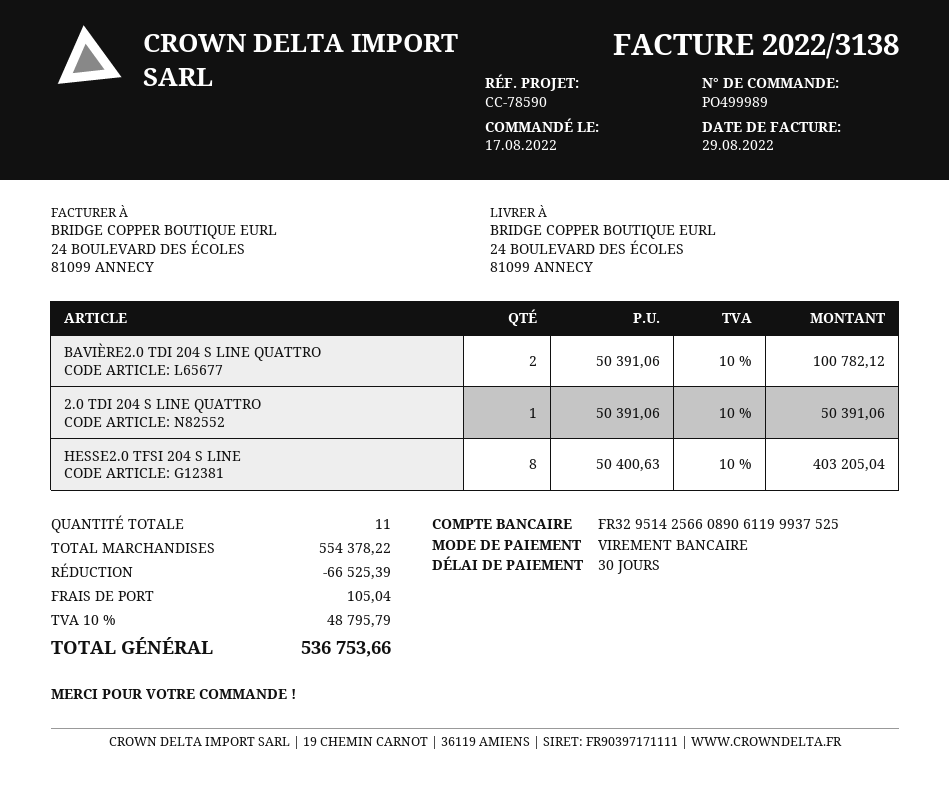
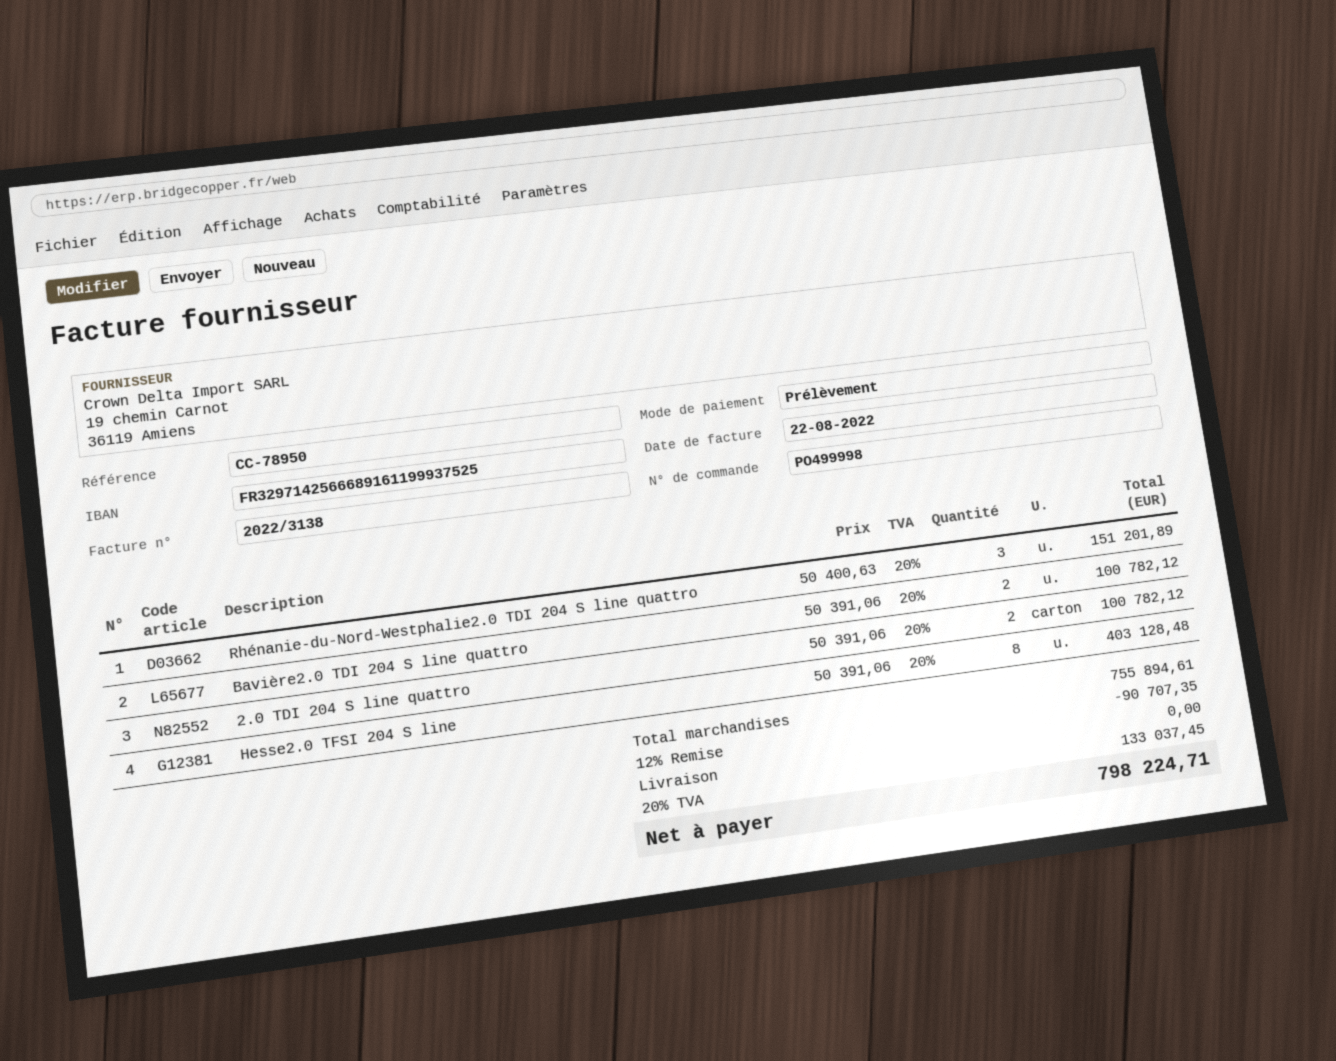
order number: PO499989 -> PO499998
invoice date: 2022-08-29 -> 2022-08-22
reference: CC-78590 -> CC-78950
payment method: bank transfer -> direct debit
bank account: FR3295142566089061199937525 -> FR3297142566689161199937525
2.0 TDI 204 S LINE QUATTRO: 1 x 50391.06 = 50391.06 -> 2 x 50391.06 = 100782.12
HESSE2.0 TFSI 204 S LINE: 8 x 50400.63 = 403205.04 -> 8 x 50391.06 = 403128.48
Rhénanie-du-Nord-Westphalie2.0 TDI 204 S line quattro: none -> 3 x 50400.63 = 151201.89
subtotal: 554378.22 -> 755894.61
discount: 66525.39 -> 90707.35
shipping: 105.04 -> 0.00
tax: 10% = 48795.79 -> 20% = 133037.45
total: 536753.66 -> 798224.71

